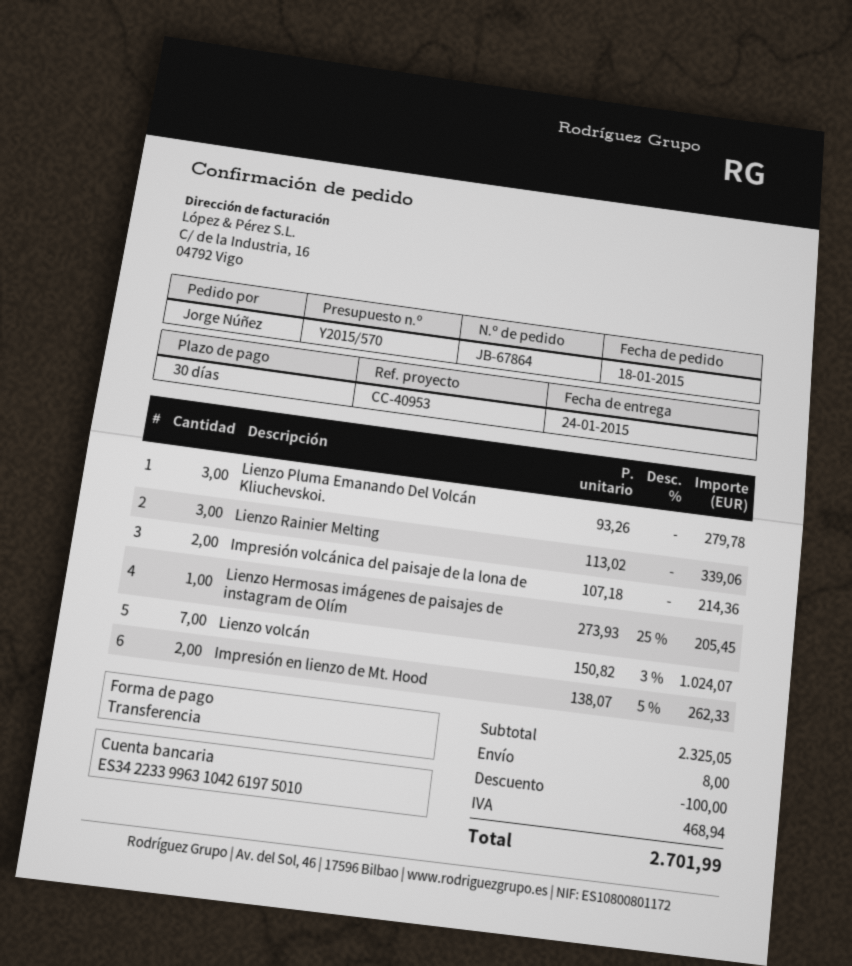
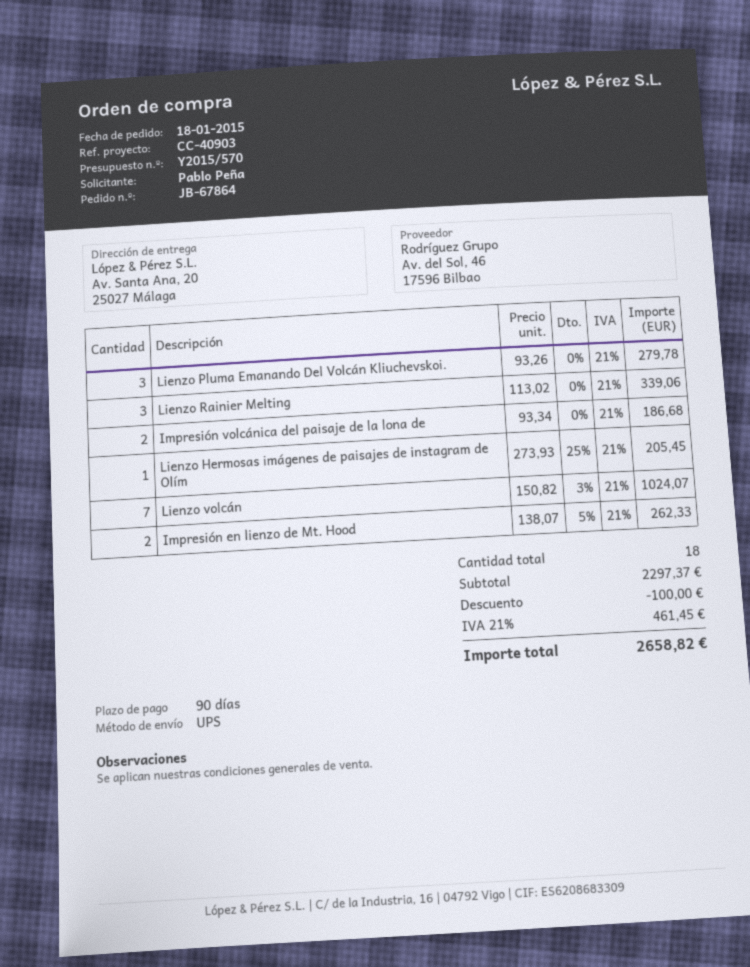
payment terms: 30 days -> 90 days
reference: CC-40953 -> CC-40903
ordered by: Jorge Núñez -> Pablo Peña
Impresión volcánica del paisaje de la lona de: 2 x 107.18 = 214.36 -> 2 x 93.34 = 186.68
subtotal: 2325.05 -> 2297.37
shipping: 8.00 -> none
tax: 468.94 -> 461.45
total: 2701.99 -> 2658.82

